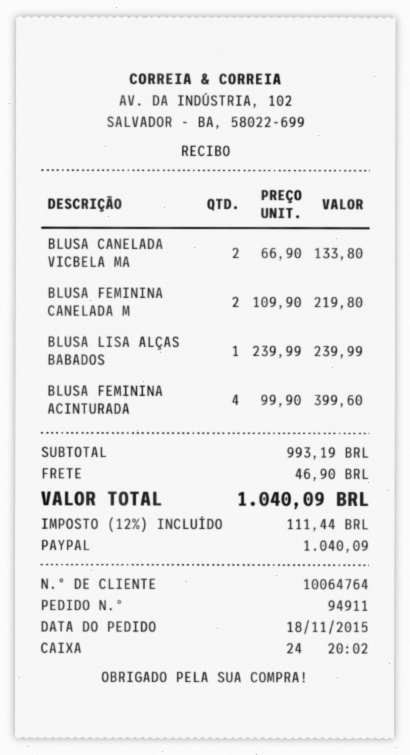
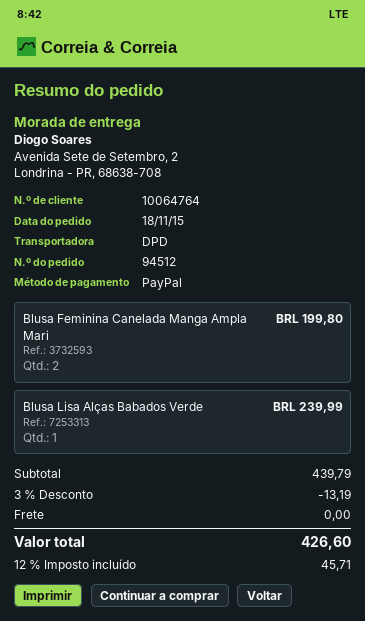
order number: 94911 -> 94512
BLUSA CANELADA VICBELA MA: 2 for 133.80 -> none
BLUSA FEMININA CANELADA M: 2 for 219.80 -> 2 for 199.80
BLUSA FEMININA ACINTURADA: 4 for 399.60 -> none
subtotal: 993.19 -> 439.79
discount: none -> 3% = 13.19
shipping: 46.90 -> 0.00
tax: 12% = 111.44 -> 12% = 45.71
total: 1040.09 -> 426.60

